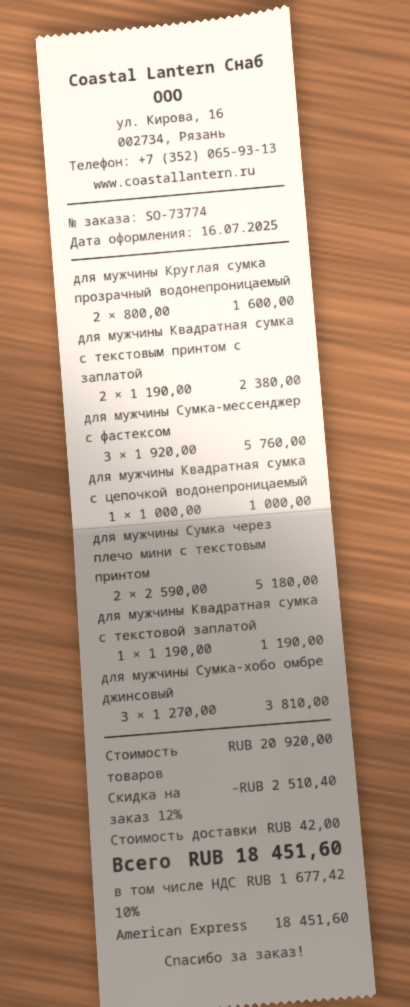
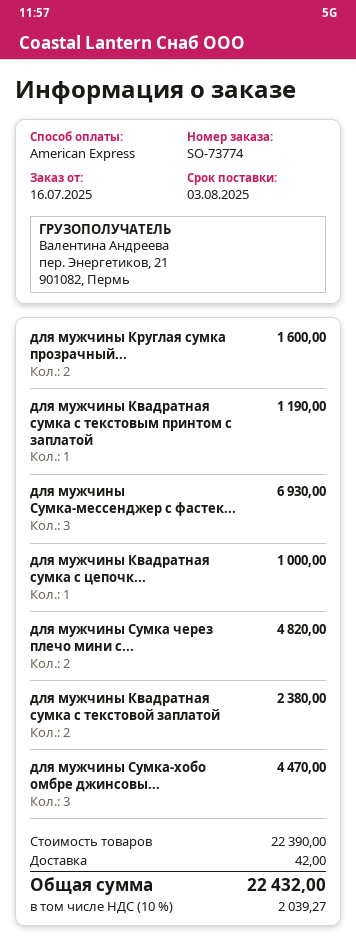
для мужчины Квадратная сумка с текстовым принтом с заплатой: 2 for 2380.00 -> 1 for 1190.00
для мужчины Сумка-мессенджер с фастексом: 3 for 5760.00 -> 3 for 6930.00
для мужчины Сумка через плечо мини с текстовым принтом: 2 for 5180.00 -> 2 for 4820.00
для мужчины Квадратная сумка с текстовой заплатой: 1 for 1190.00 -> 2 for 2380.00
для мужчины Сумка-хобо омбре джинсовый: 3 for 3810.00 -> 3 for 4470.00
subtotal: 20920.00 -> 22390.00
discount: 12% = 2510.40 -> none
tax: 10% = 1677.42 -> 10% = 2039.27
total: 18451.60 -> 22432.00

